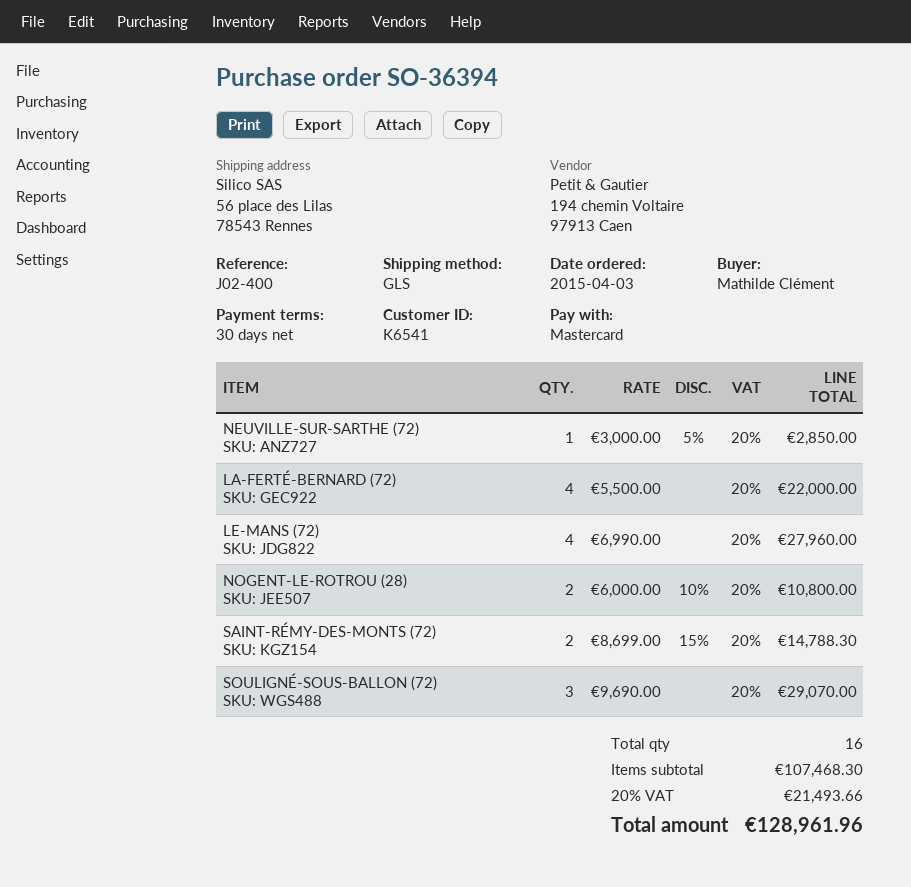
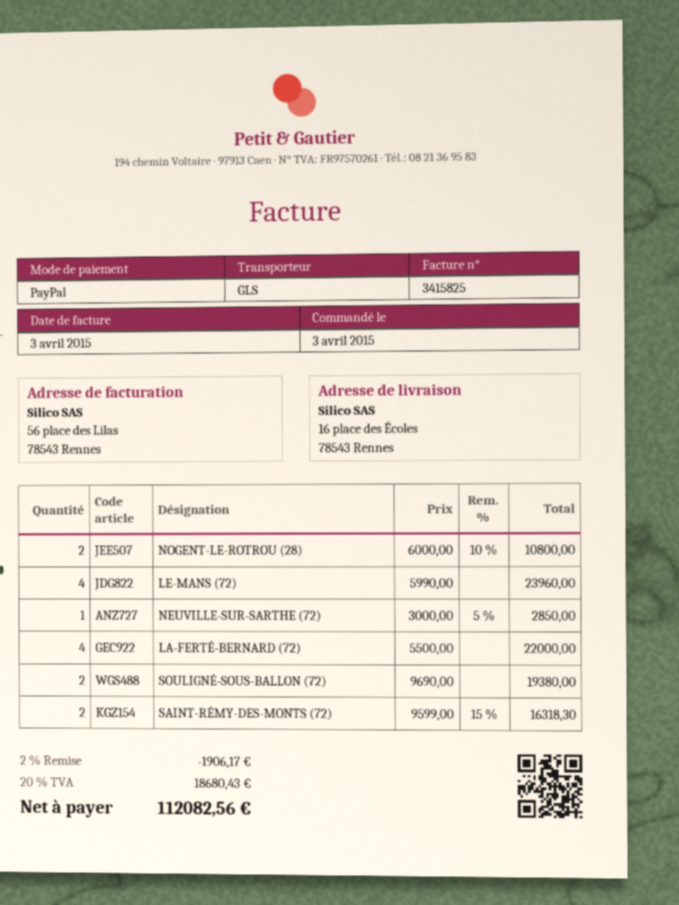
payment method: Mastercard -> PayPal
ship to: 56 place des Lilas, 78543 Rennes -> 16 place des Écoles, 78543 Rennes
LE-MANS (72): 4 x 6990.00 = 27960.00 -> 4 x 5990.00 = 23960.00
SAINT-RÉMY-DES-MONTS (72): 2 x 8699.00 - 15% = 14788.30 -> 2 x 9599.00 - 15% = 16318.30
SOULIGNÉ-SOUS-BALLON (72): 3 x 9690.00 = 29070.00 -> 2 x 9690.00 = 19380.00
discount: none -> 2% = 1906.17
tax: 20% = 21493.66 -> 20% = 18680.43
total: 128961.96 -> 112082.56

